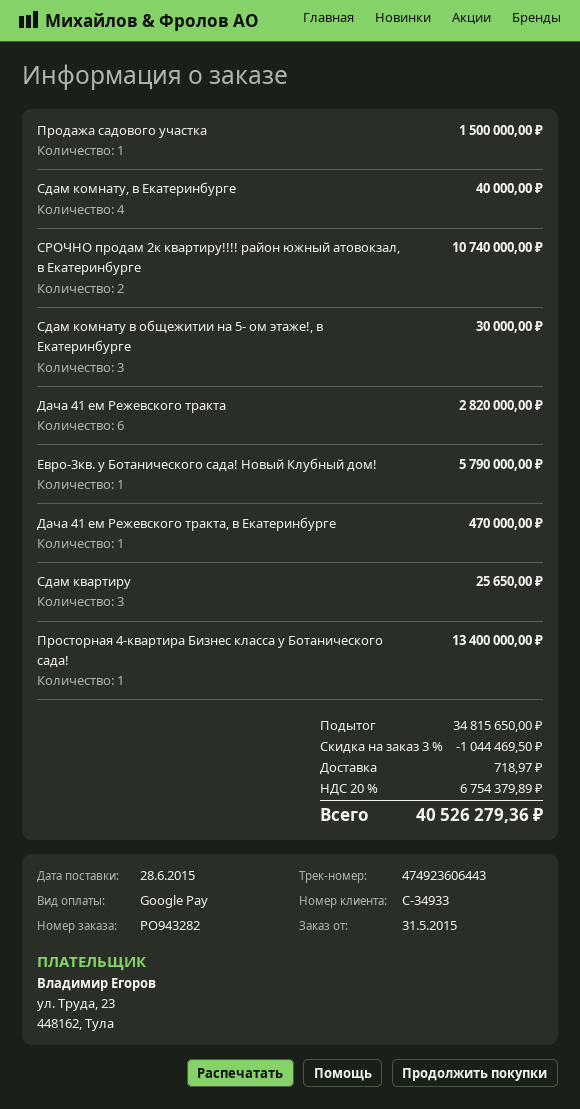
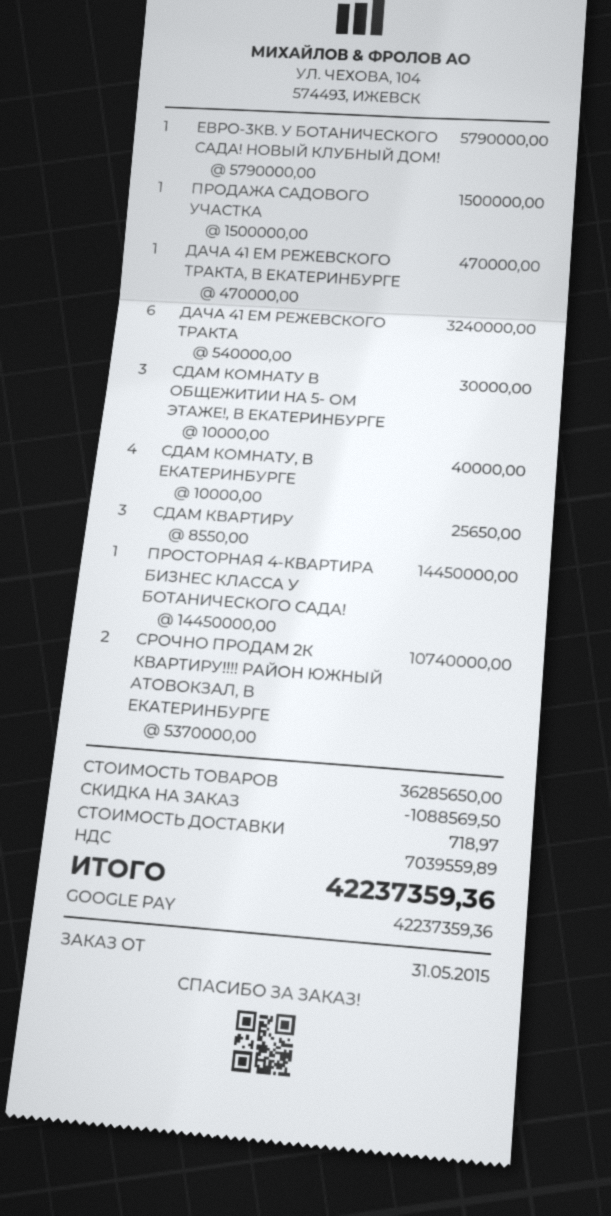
Дача 41 ем Режевского тракта: 6 for 2820000.00 -> 6 for 3240000.00
Просторная 4-квартира Бизнес класса у Ботанического сада!: 1 for 13400000.00 -> 1 for 14450000.00
subtotal: 34815650.00 -> 36285650.00
discount: 1044469.50 -> 1088569.50
tax: 6754379.89 -> 7039559.89
total: 40526279.36 -> 42237359.36

